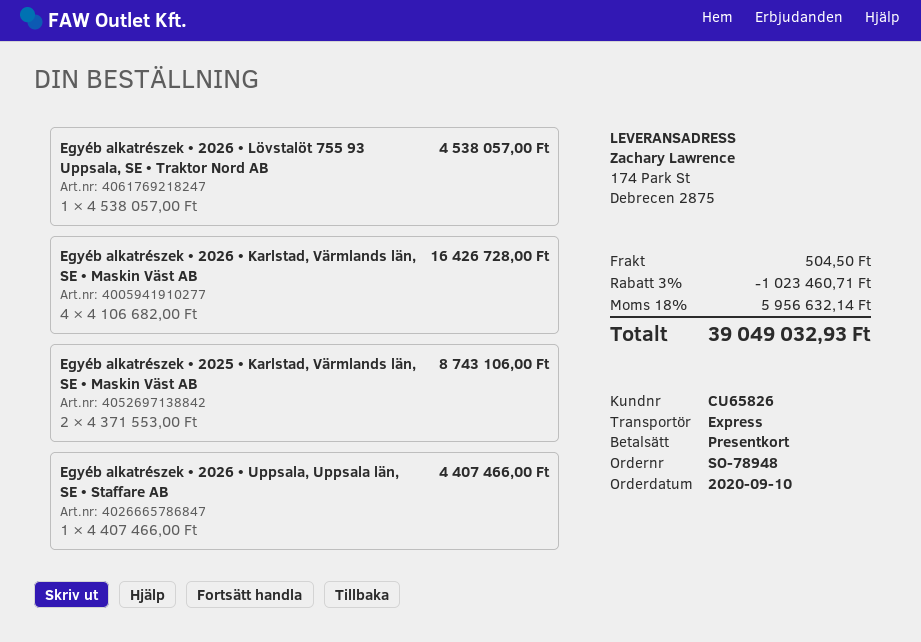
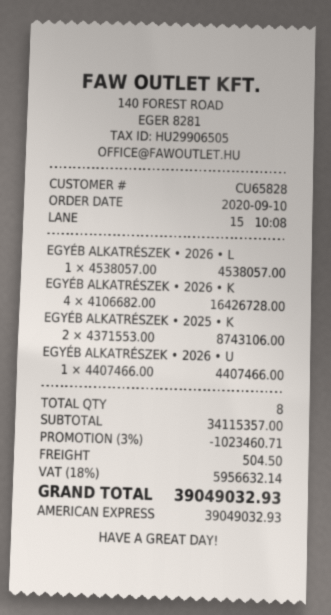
customer number: CU65826 -> CU65828
payment method: gift card -> American Express

